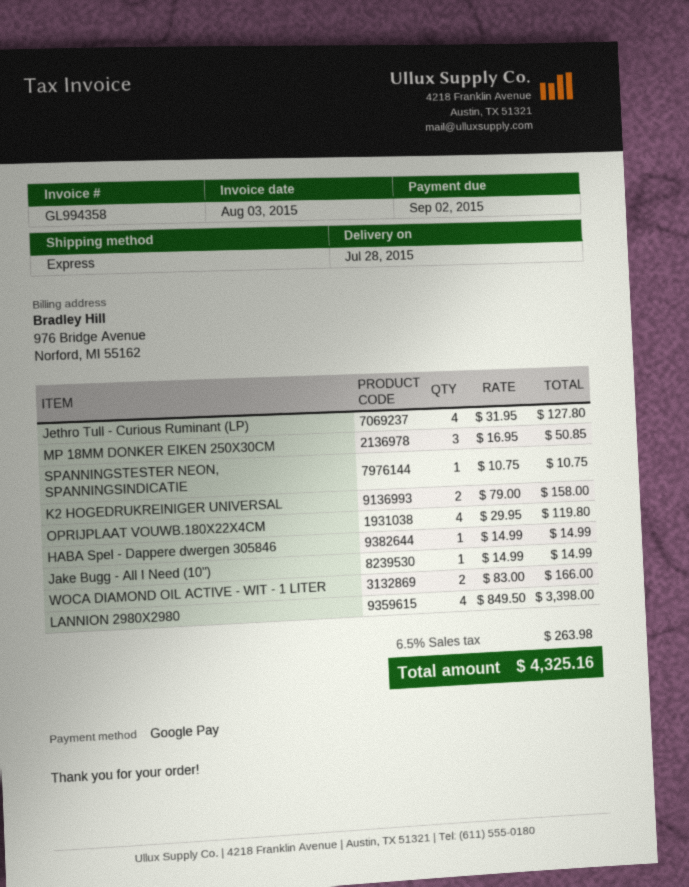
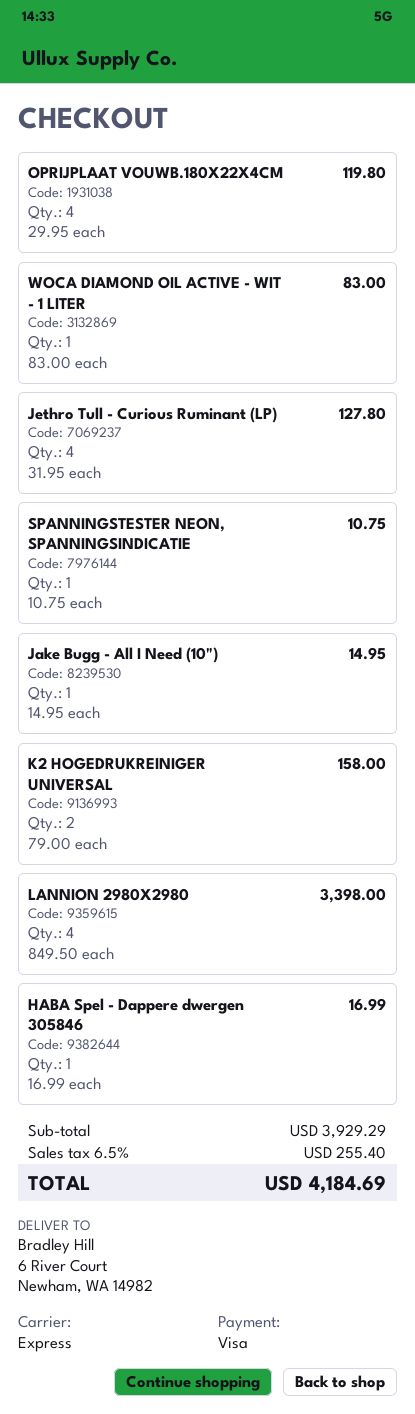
payment method: Google Pay -> Visa
MP 18MM DONKER EIKEN 250X30CM: 3 x 16.95 = 50.85 -> none
HABA Spel - Dappere dwergen 305846: 1 x 14.99 = 14.99 -> 1 x 16.99 = 16.99
Jake Bugg - All I Need (10"): 1 x 14.99 = 14.99 -> 1 x 14.95 = 14.95
WOCA DIAMOND OIL ACTIVE - WIT - 1 LITER: 2 x 83.00 = 166.00 -> 1 x 83.00 = 83.00
tax: 6.5% = 263.98 -> 6.5% = 255.40
total: 4325.16 -> 4184.69

